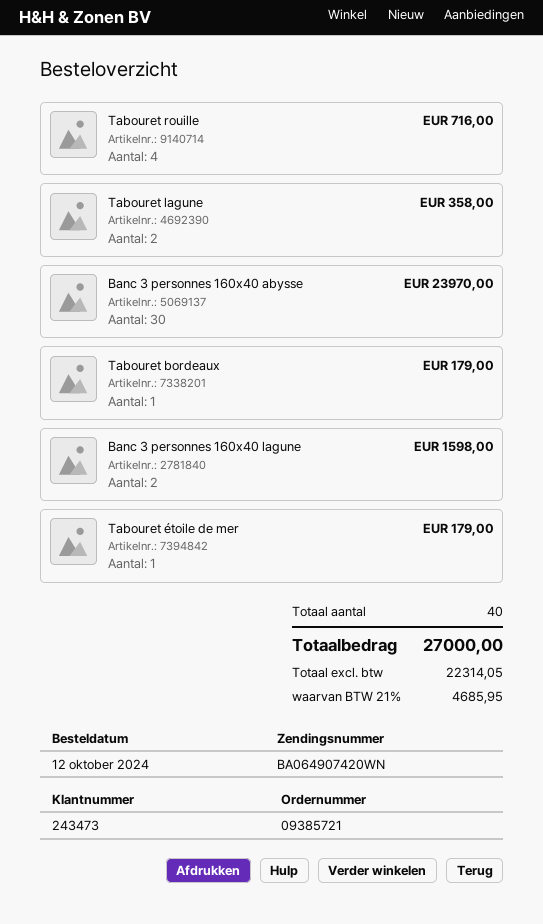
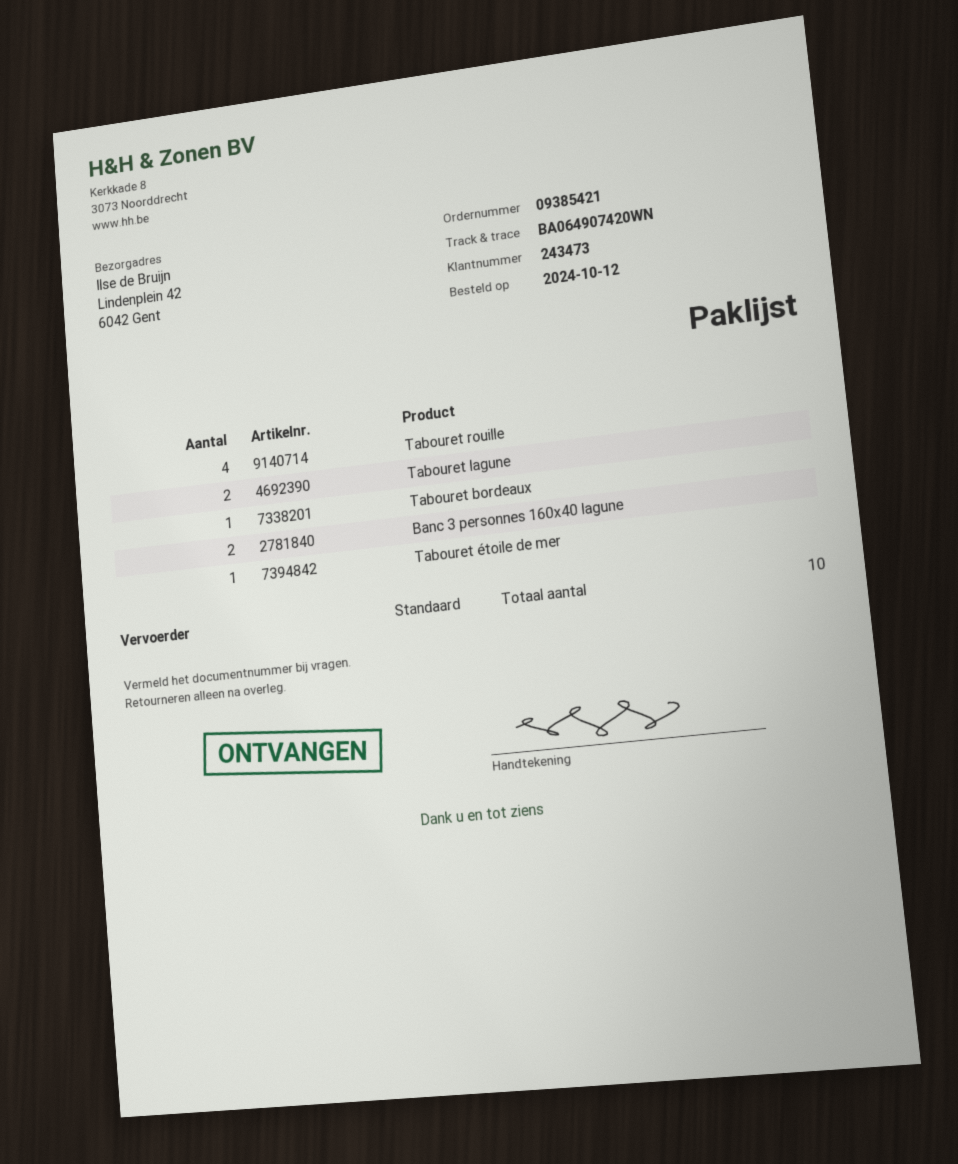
order number: 09385721 -> 09385421
Banc 3 personnes 160x40 abysse: 30 -> none
total quantity: 40 -> 10

